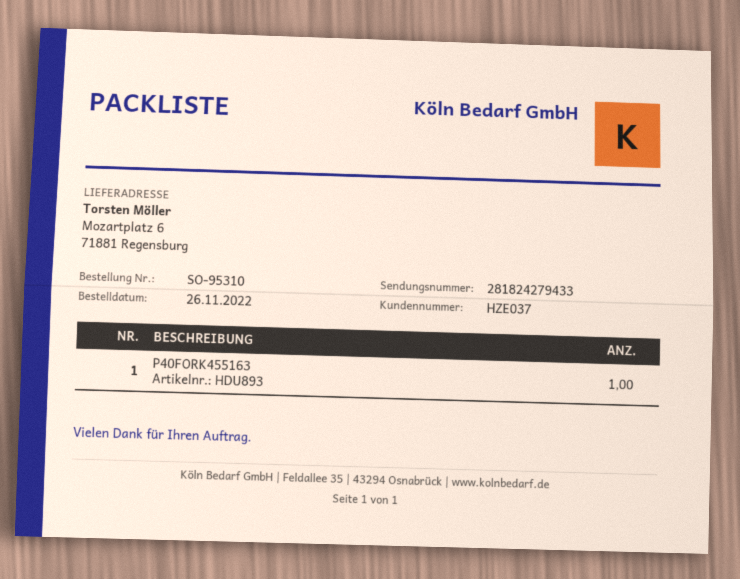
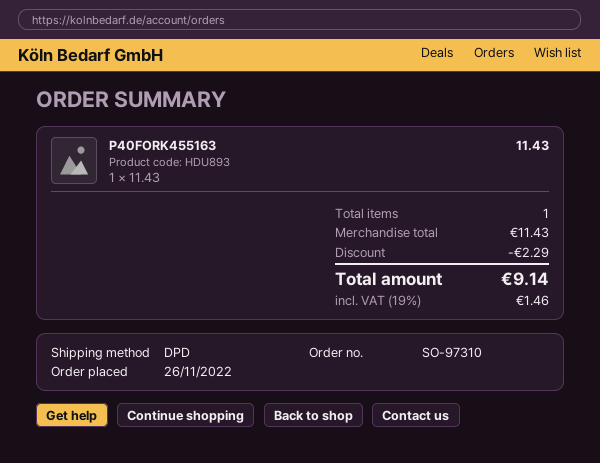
order number: SO-95310 -> SO-97310

